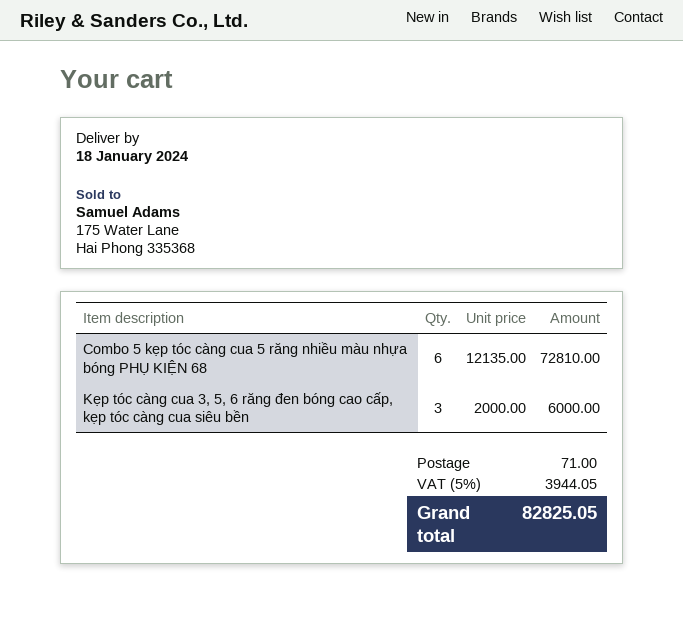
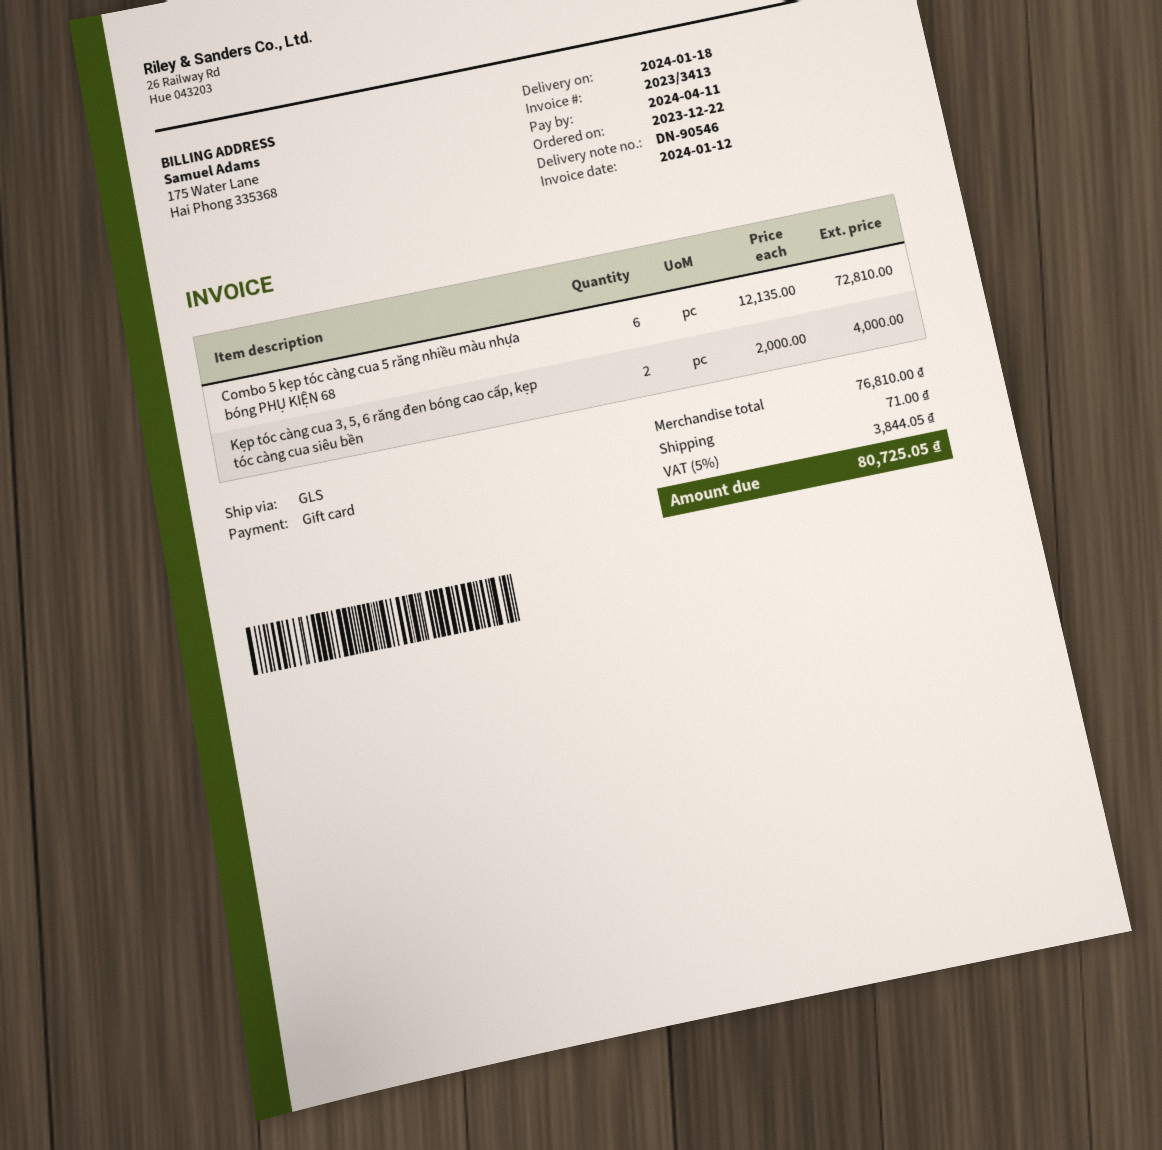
Kẹp tóc càng cua 3, 5, 6 răng đen bóng cao cấp, kẹp tóc càng cua siêu bền: 3 x 2000.00 = 6000.00 -> 2 x 2000.00 = 4000.00
tax: 5% = 3944.05 -> 5% = 3844.05
total: 82825.05 -> 80725.05

